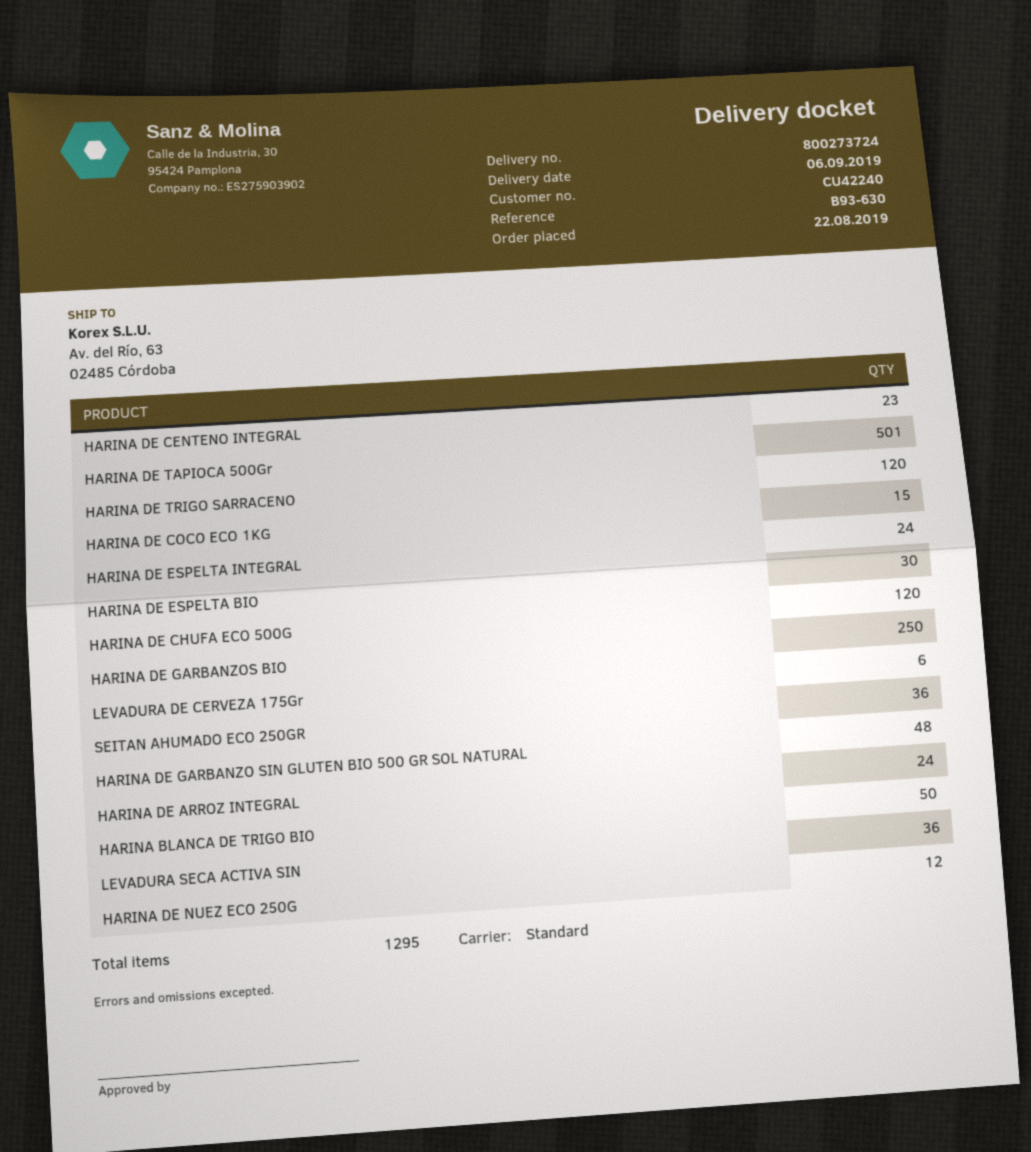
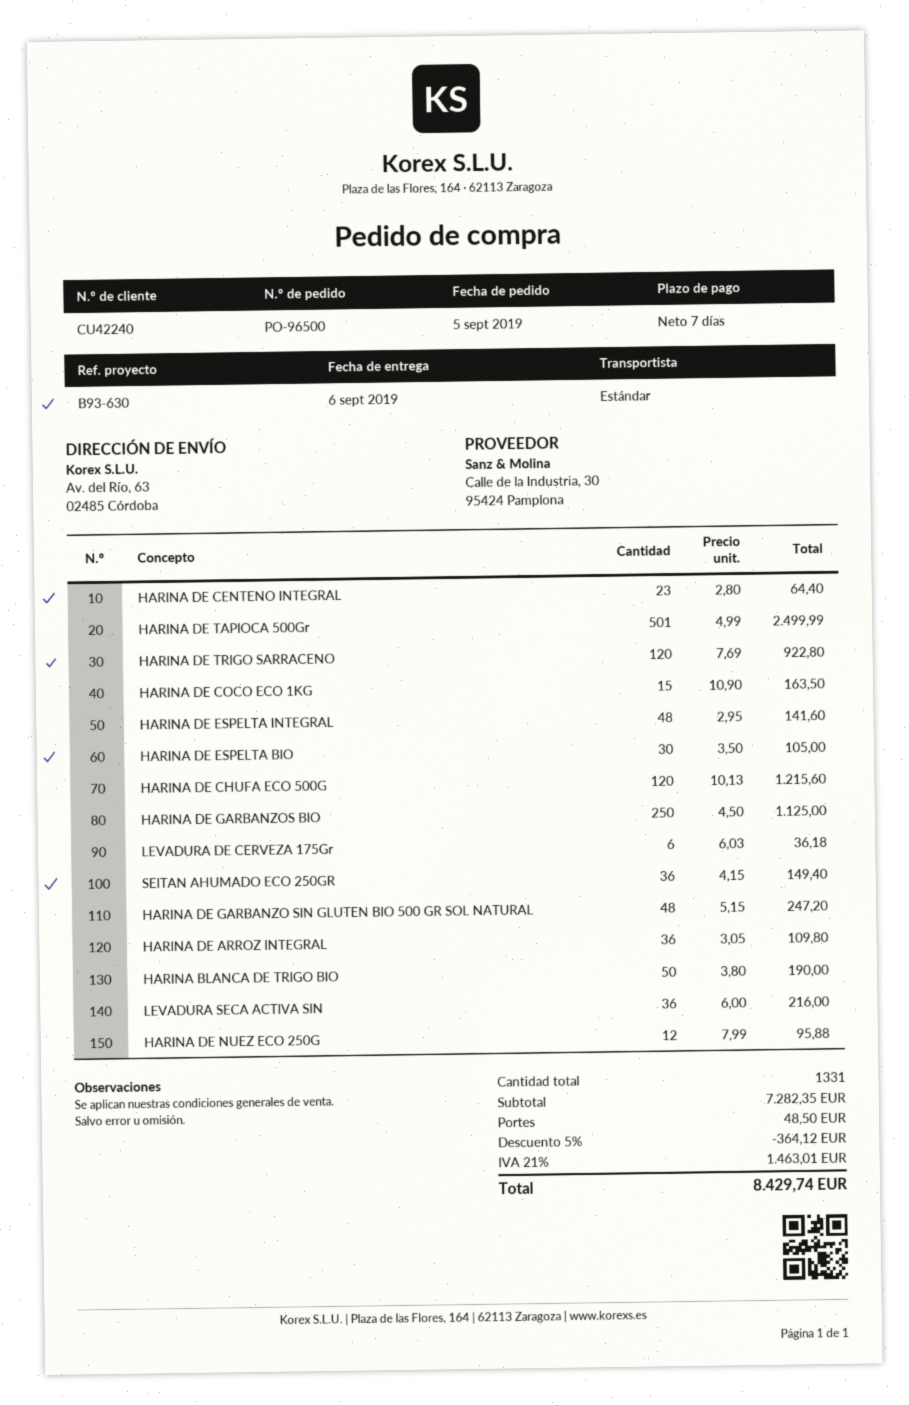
order date: 2019-08-22 -> 2019-09-05
HARINA DE ESPELTA INTEGRAL: 24 -> 48
HARINA DE ARROZ INTEGRAL: 24 -> 36
total quantity: 1295 -> 1331

